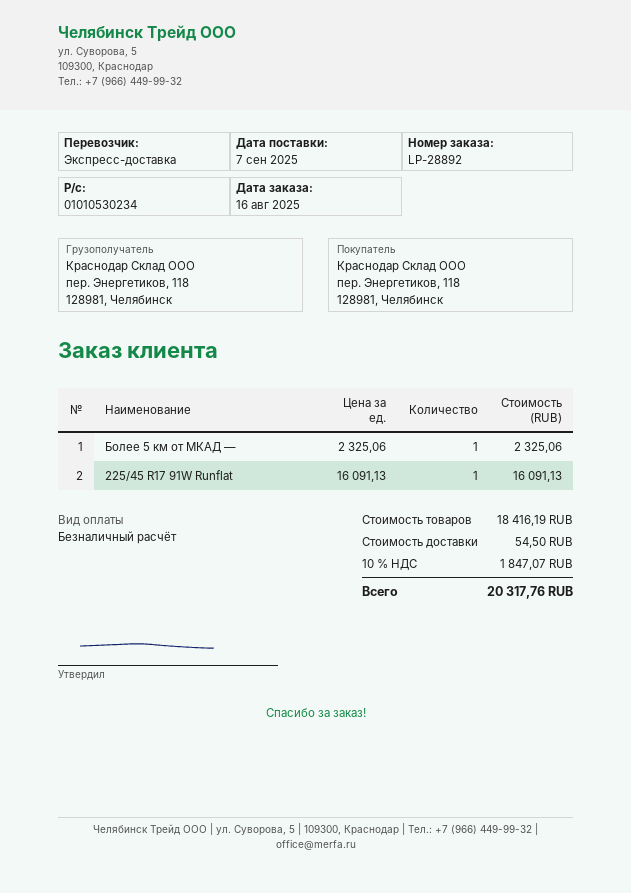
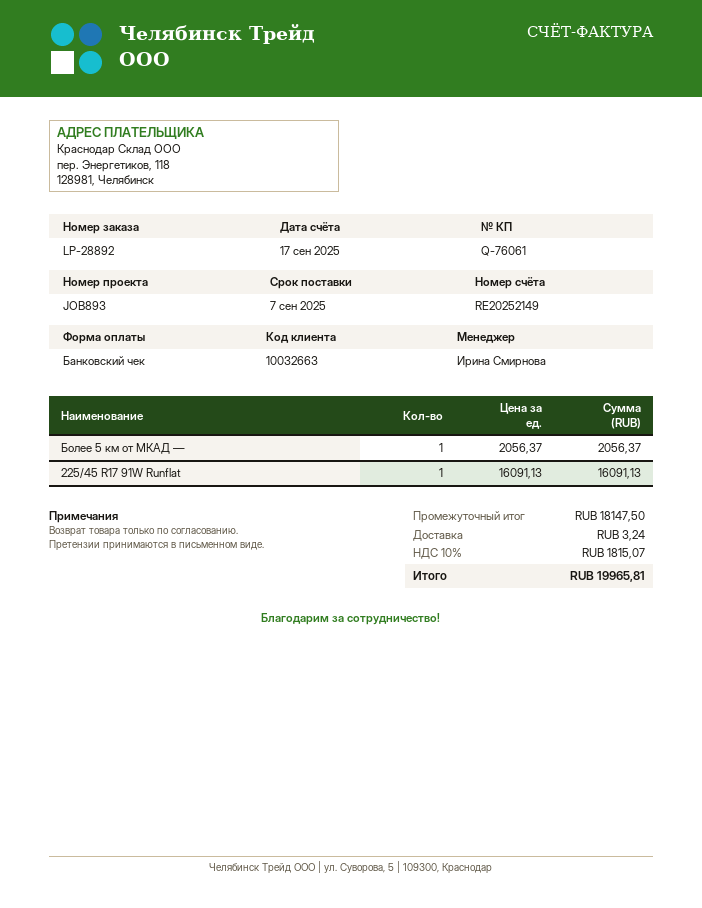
payment method: bank transfer -> cheque
Более 5 км от МКАД —: 1 x 2325.06 = 2325.06 -> 1 x 2056.37 = 2056.37
subtotal: 18416.19 -> 18147.50
shipping: 54.50 -> 3.24
tax: 10% = 1847.07 -> 10% = 1815.07
total: 20317.76 -> 19965.81

